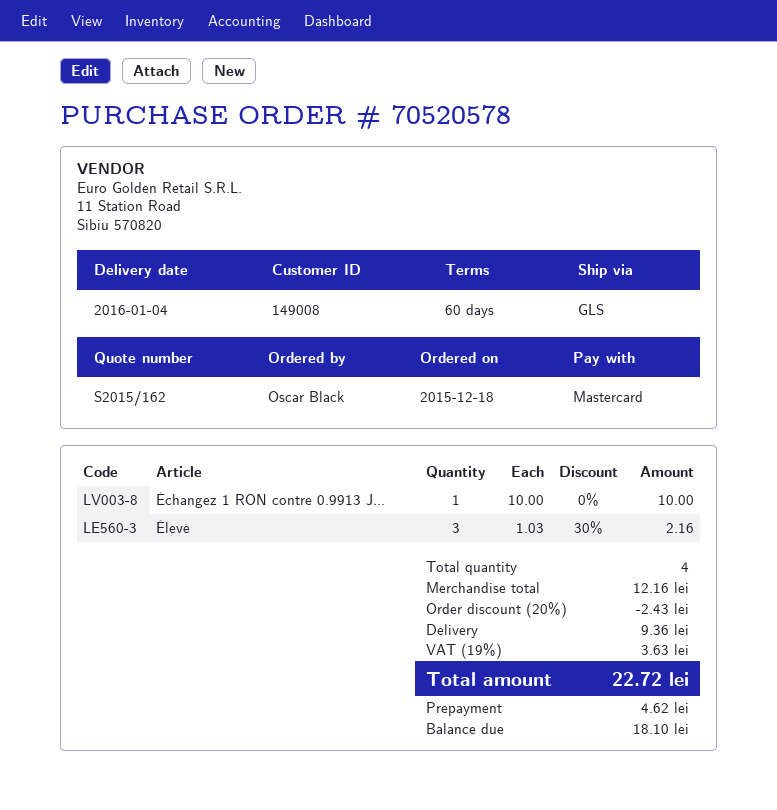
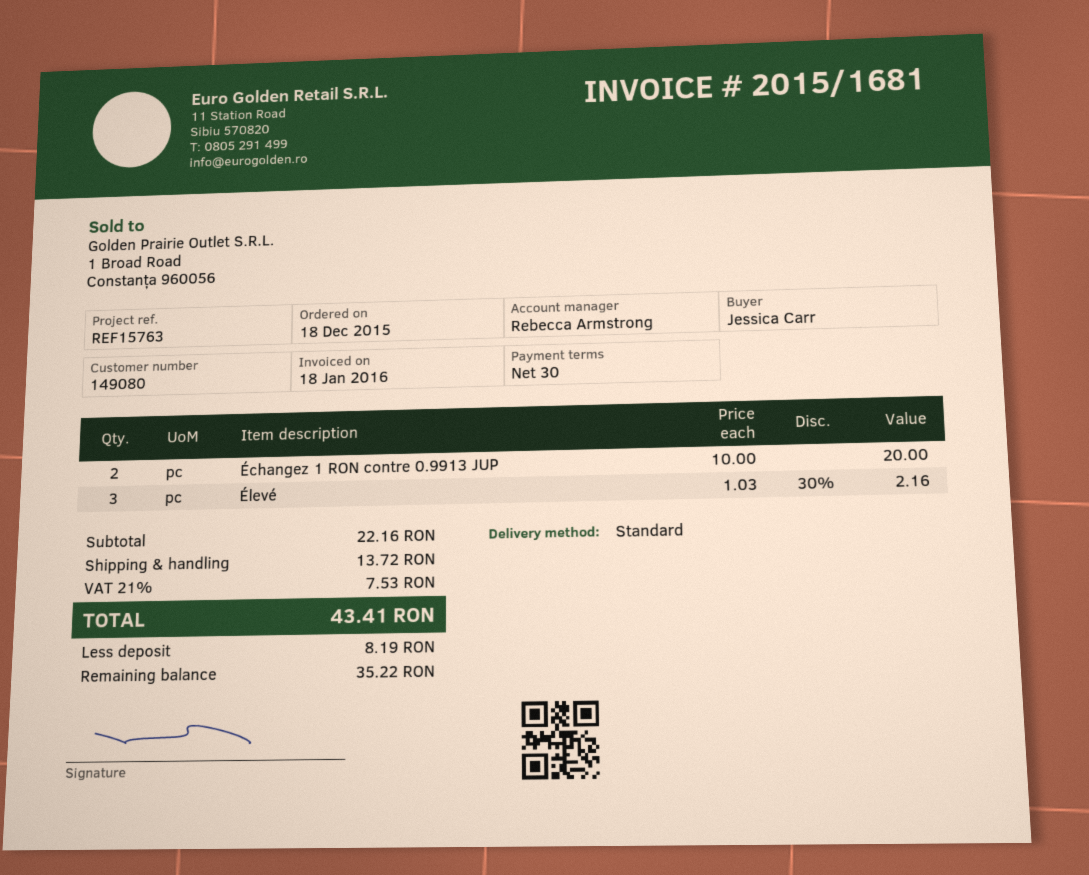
payment terms: 60 days -> 30 days
customer number: 149008 -> 149080
ordered by: Oscar Black -> Jessica Carr
shipping method: GLS -> standard
Échangez 1 RON contre 0.9913 J...: 1 x 10.00 = 10.00 -> 2 x 10.00 = 20.00
subtotal: 12.16 -> 22.16
discount: 20% = 2.43 -> none
shipping: 9.36 -> 13.72
tax: 19% = 3.63 -> 21% = 7.53
total: 22.72 -> 43.41
deposit: 4.62 -> 8.19
balance: 18.10 -> 35.22

